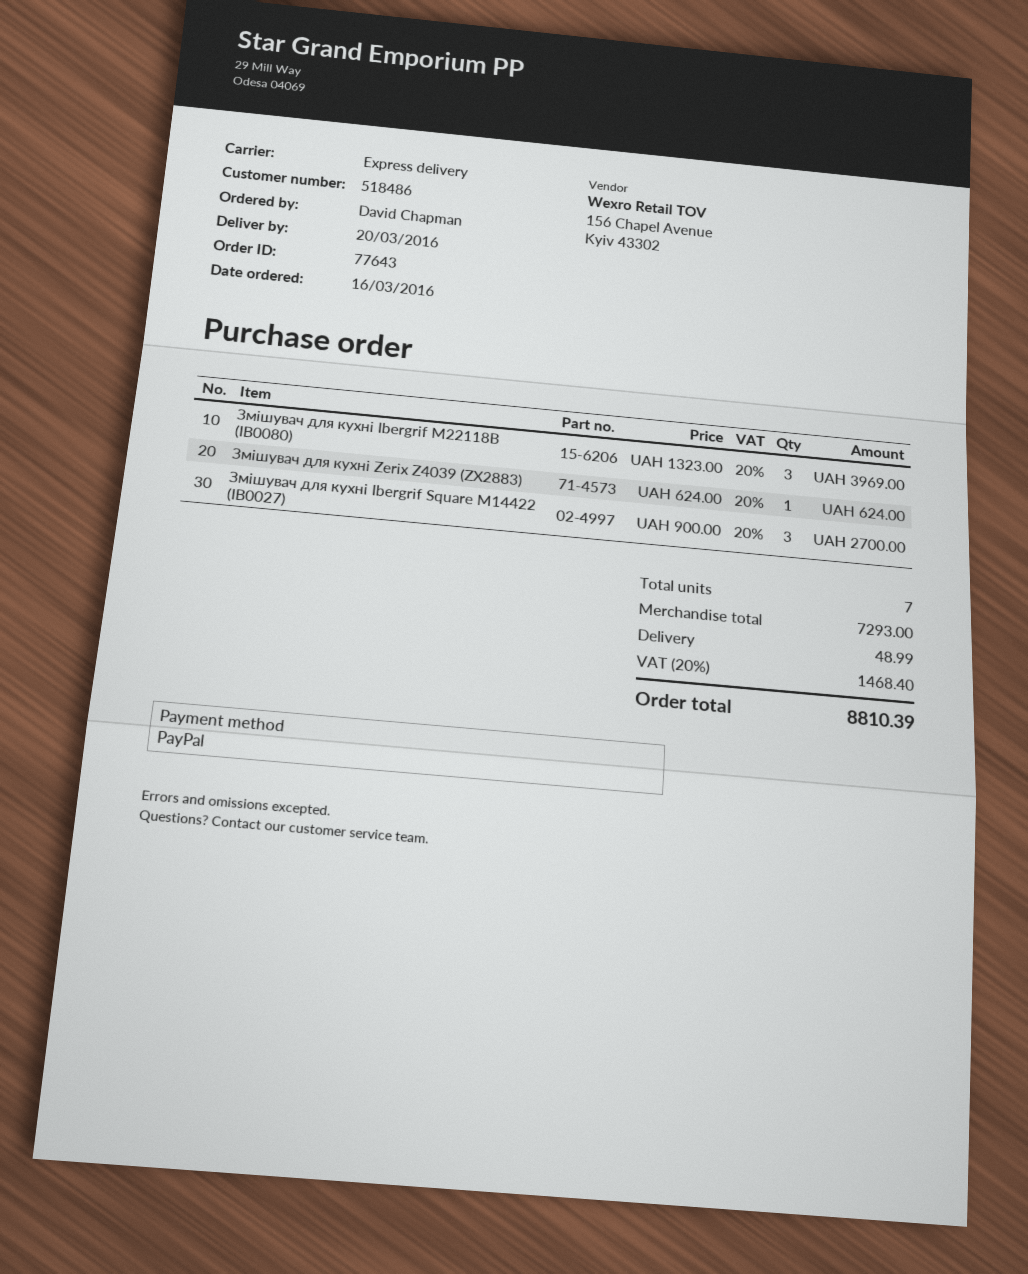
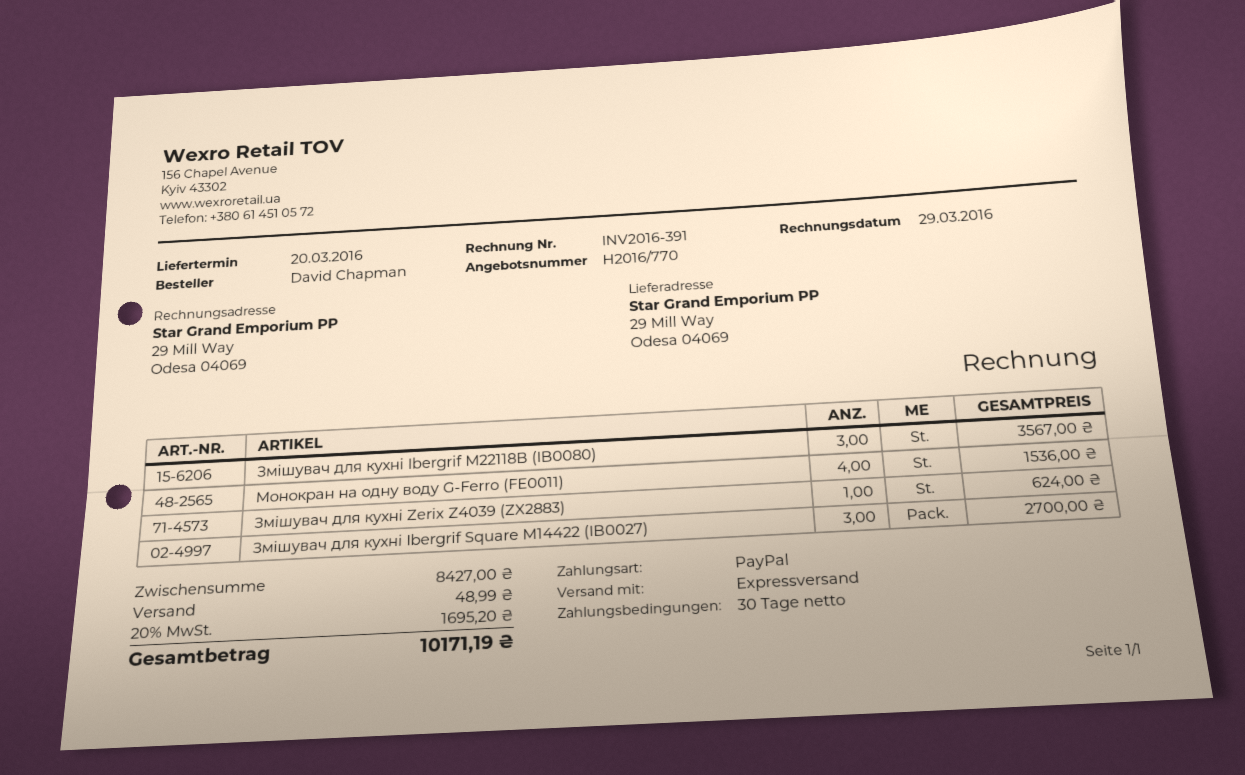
Змішувач для кухні Ibergrif M22118B (IB0080): 3 for 3969.00 -> 3 for 3567.00
Монокран на одну воду G-Ferro (FE0011): none -> 4 for 1536.00
subtotal: 7293.00 -> 8427.00
tax: 20% = 1468.40 -> 20% = 1695.20
total: 8810.39 -> 10171.19

